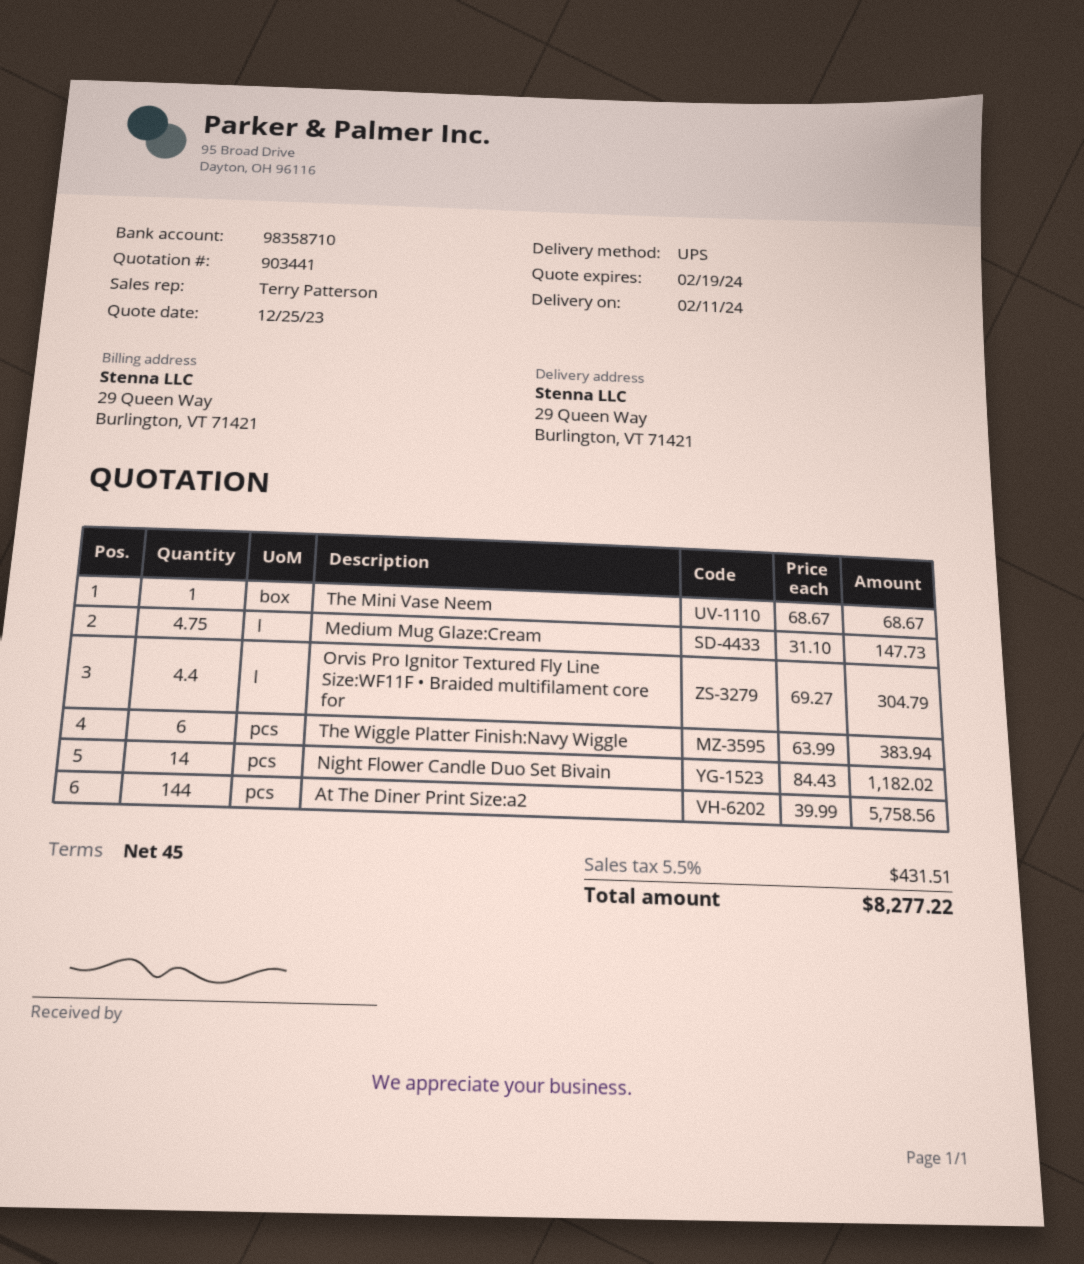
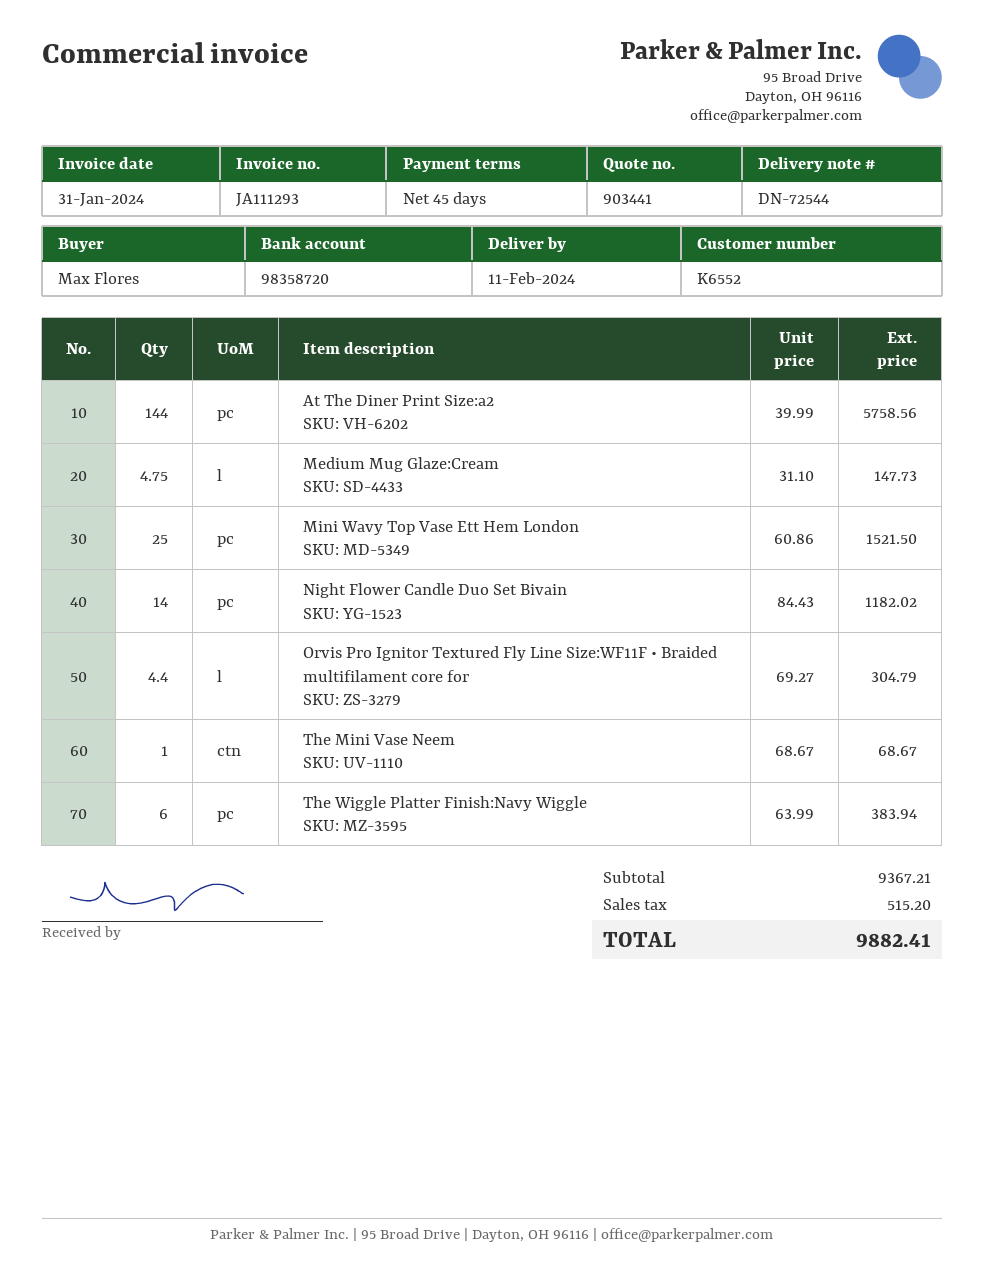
bank account: 98358710 -> 98358720
Mini Wavy Top Vase Ett Hem London: none -> 25 x 60.86 = 1521.50
tax: 431.51 -> 515.20
total: 8277.22 -> 9882.41

